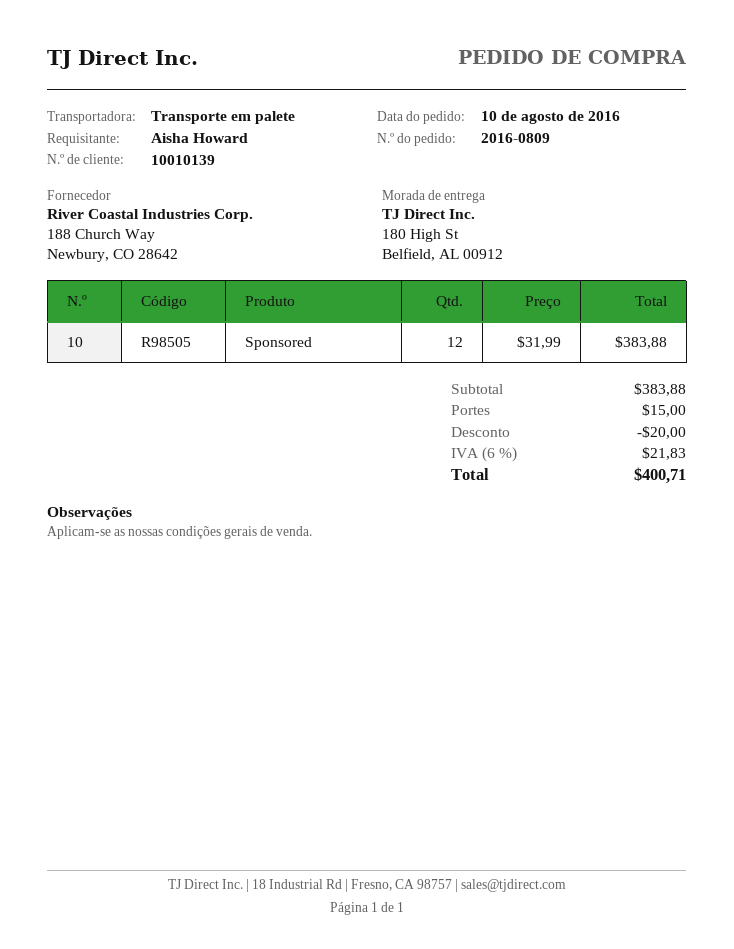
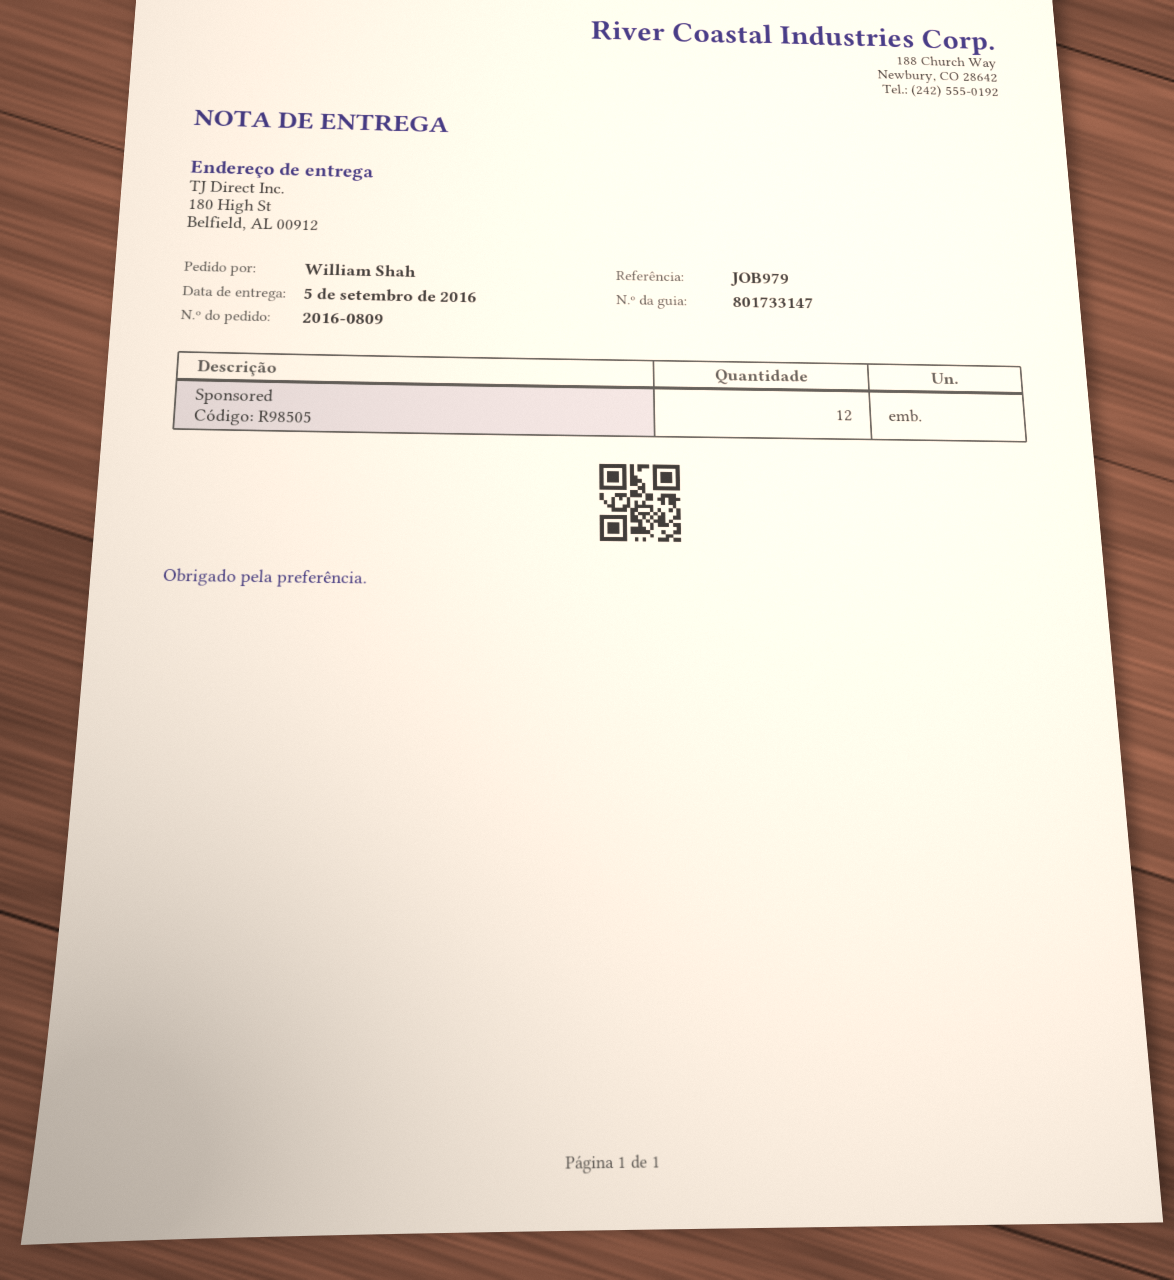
ordered by: Aisha Howard -> William Shah

